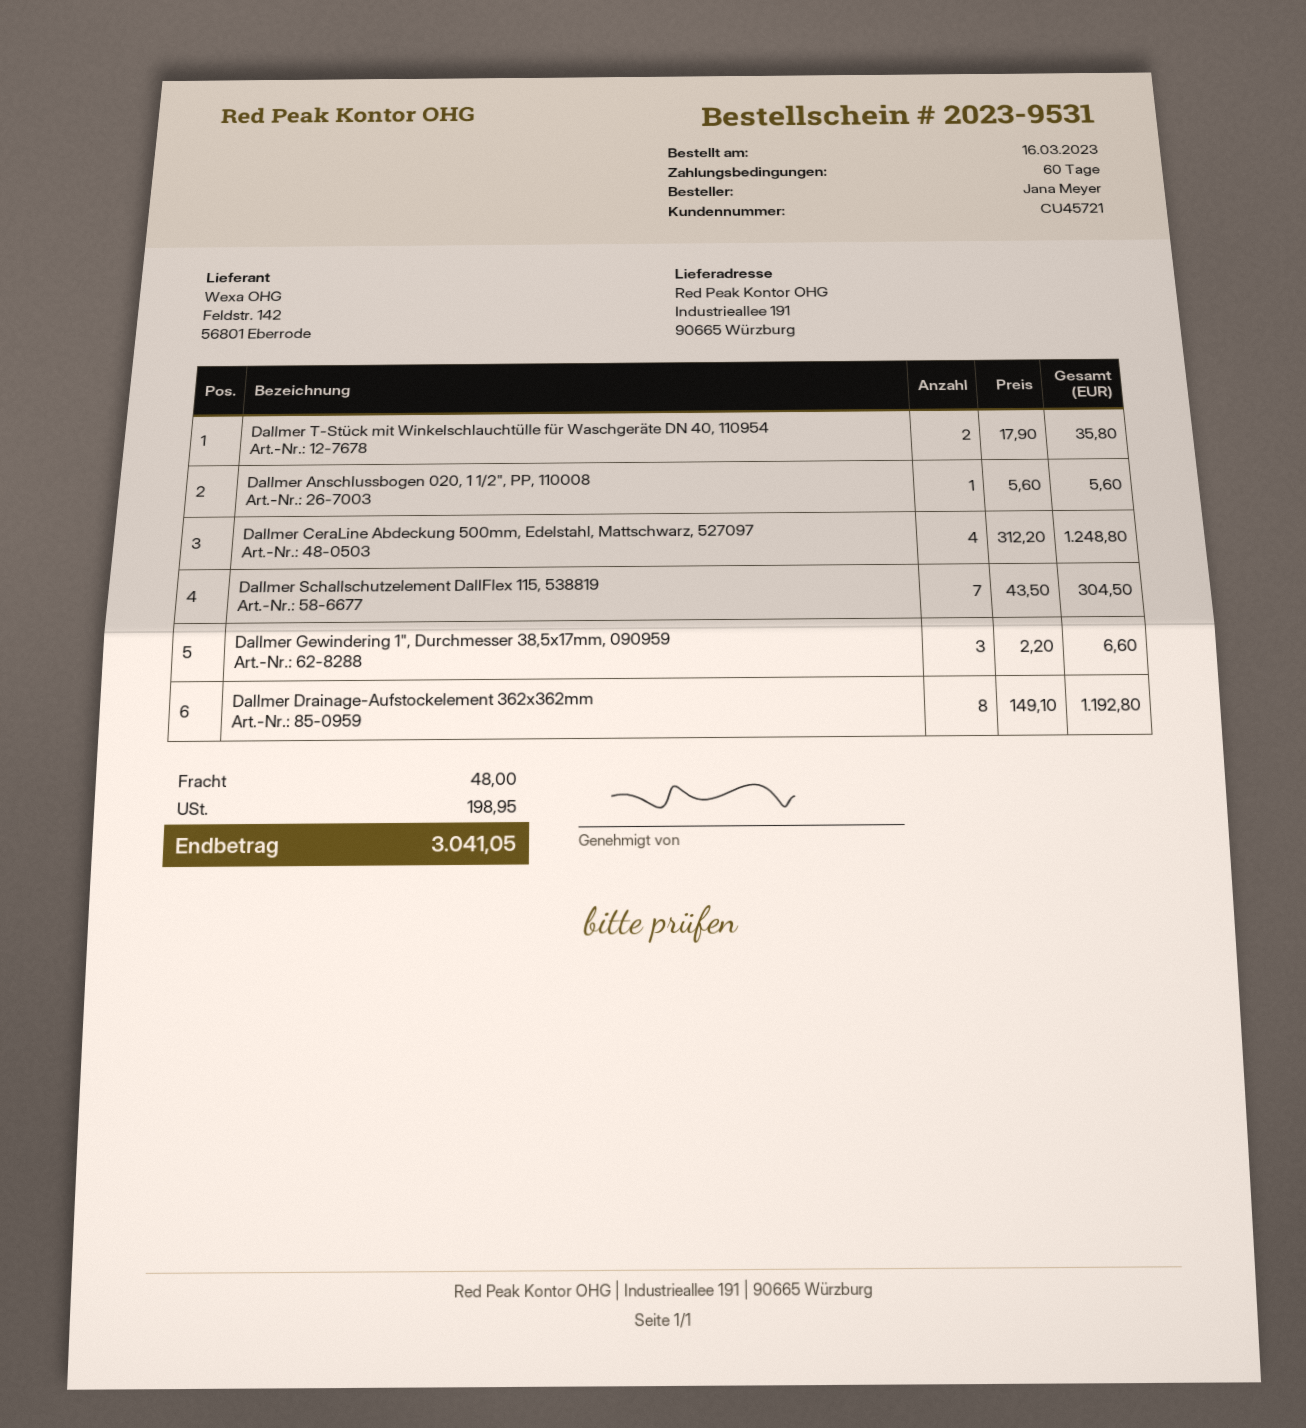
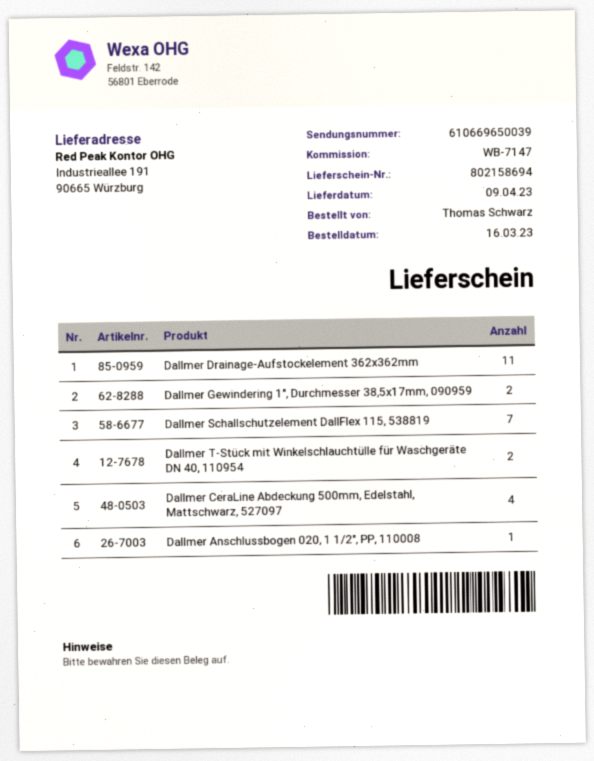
ordered by: Jana Meyer -> Thomas Schwarz
Dallmer Gewindering 1", Durchmesser 38,5x17mm, 090959: 3 -> 2
Dallmer Drainage-Aufstockelement 362x362mm: 8 -> 11

